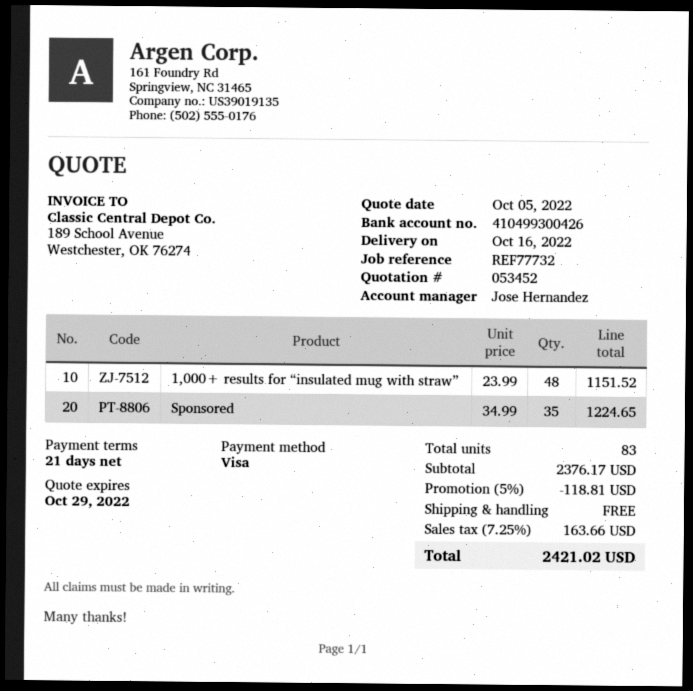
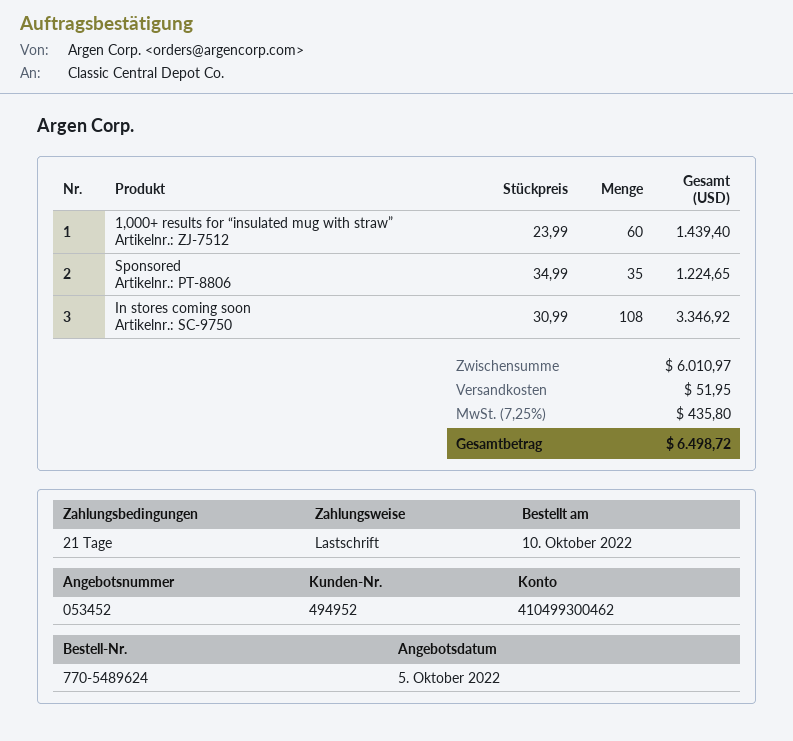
payment method: Visa -> direct debit
bank account: 410499300426 -> 410499300462
1,000+ results for “insulated mug with straw”: 48 x 23.99 = 1151.52 -> 60 x 23.99 = 1439.40
In stores coming soon: none -> 108 x 30.99 = 3346.92
subtotal: 2376.17 -> 6010.97
discount: 5% = 118.81 -> none
shipping: 0.00 -> 51.95
tax: 7.25% = 163.66 -> 7.25% = 435.80
total: 2421.02 -> 6498.72

